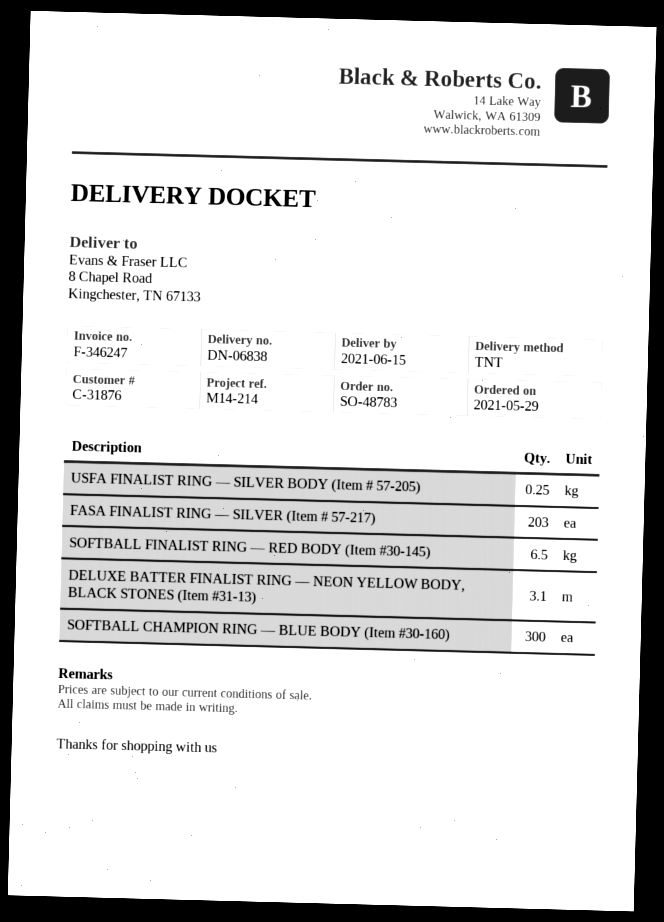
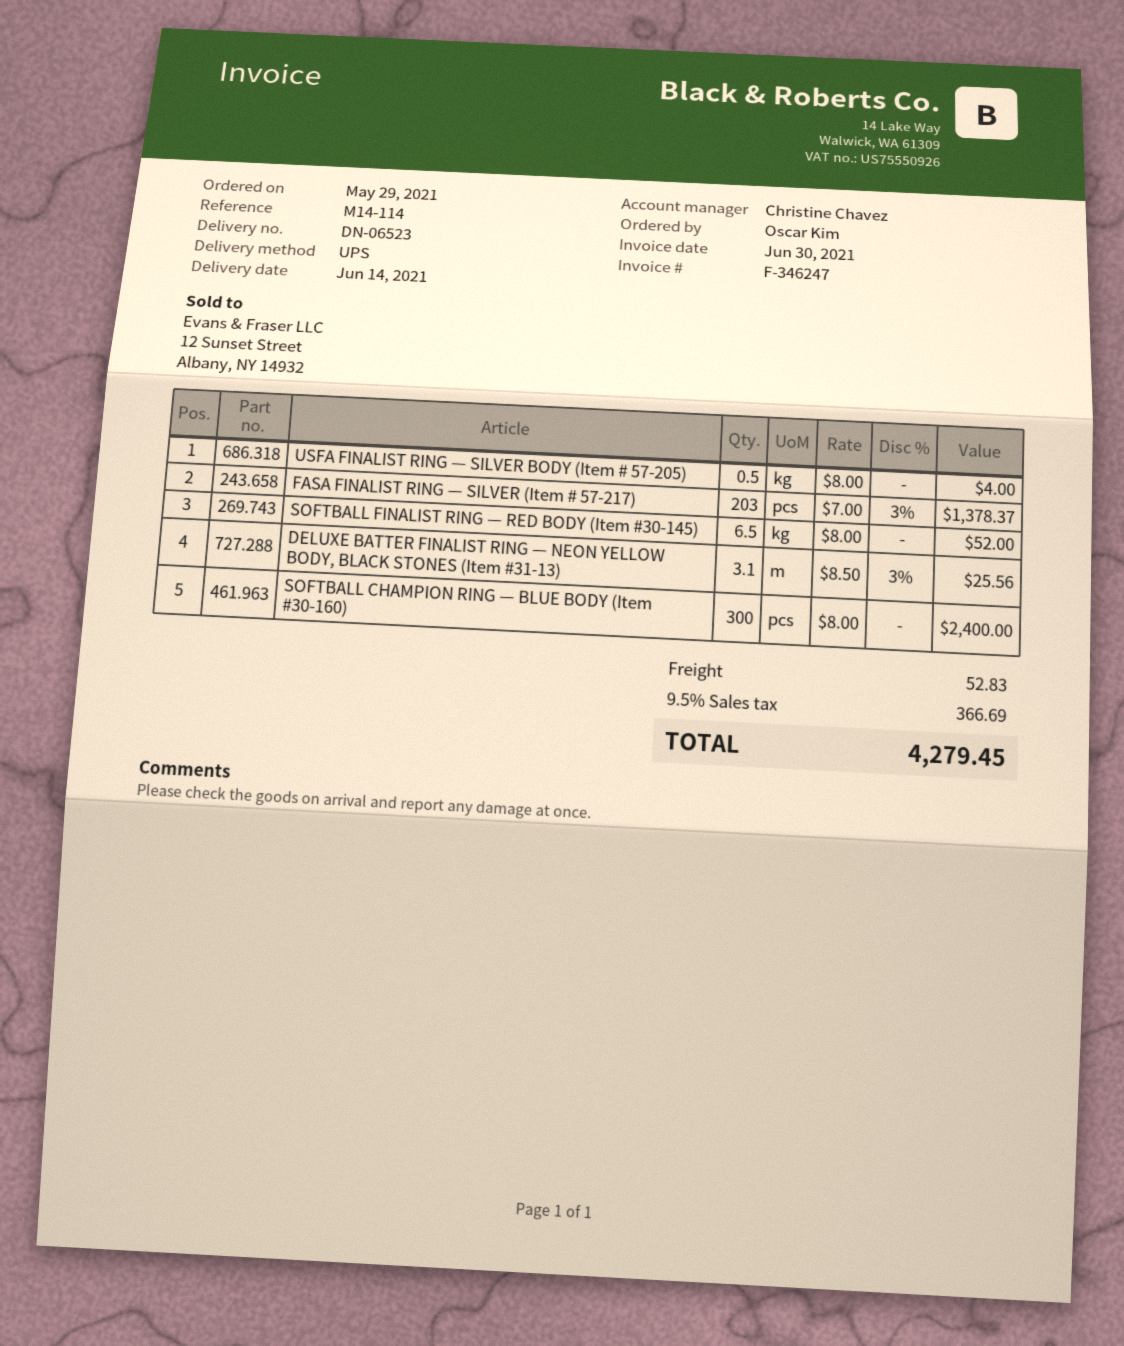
delivery note number: DN-06838 -> DN-06523
delivery date: 2021-06-15 -> 2021-06-14
reference: M14-214 -> M14-114
shipping method: TNT -> UPS
USFA FINALIST RING — SILVER BODY (Item # 57-205): 0.25 -> 0.5

